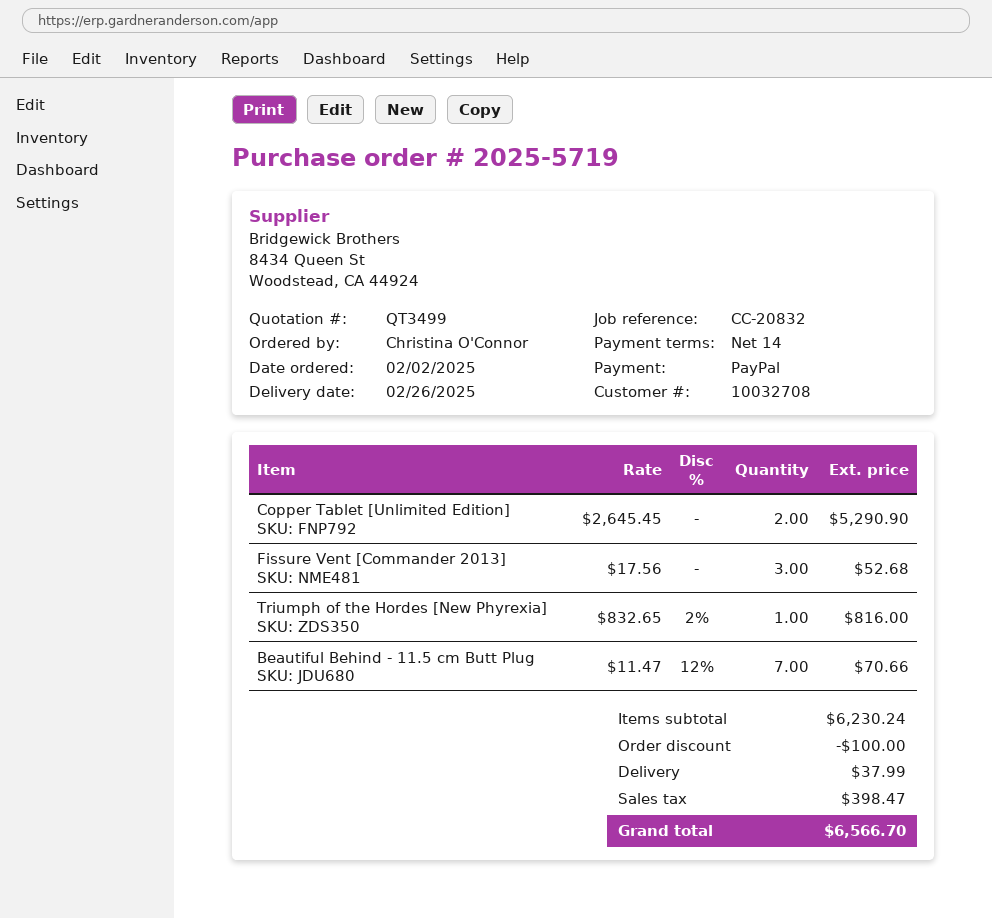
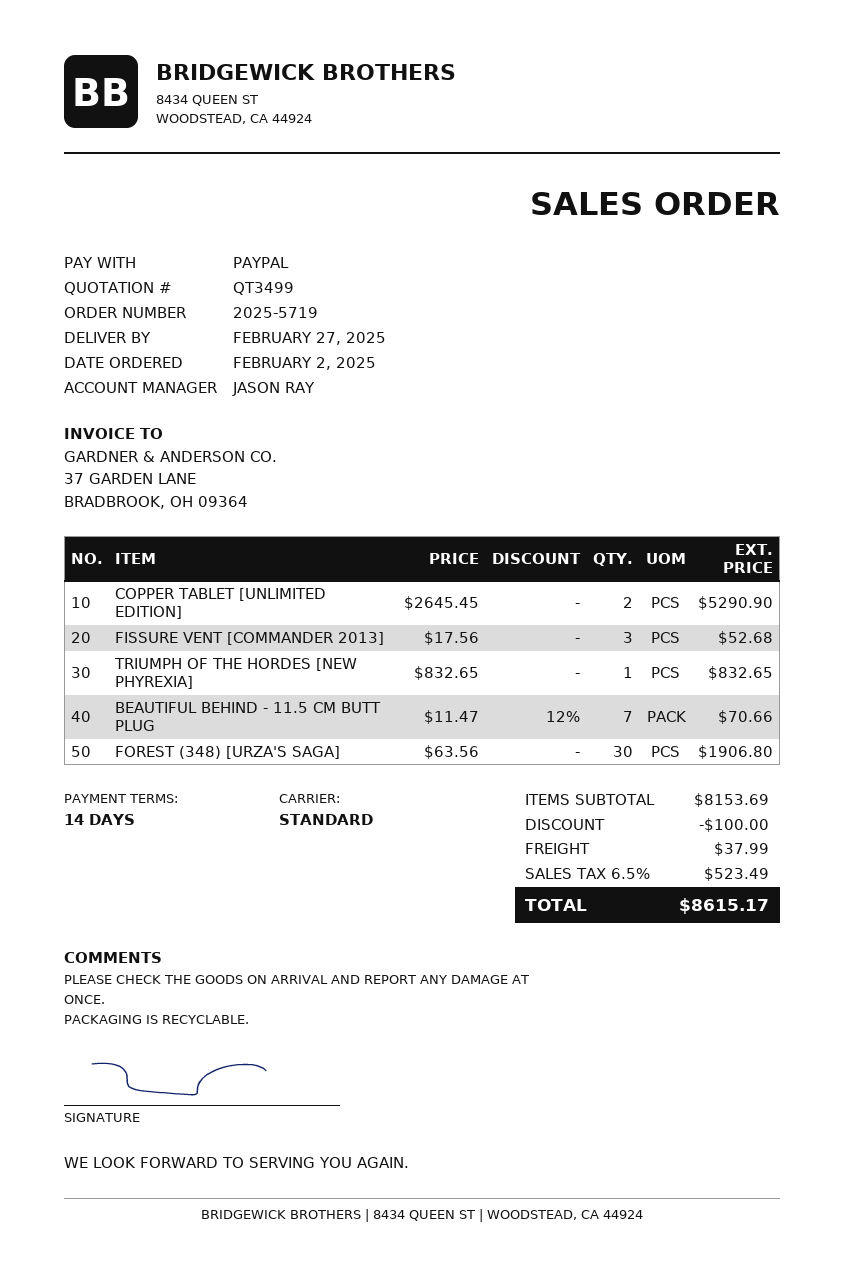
delivery date: 2025-02-26 -> 2025-02-27
Triumph of the Hordes [New Phyrexia]: 1 x 832.65 - 2% = 816.00 -> 1 x 832.65 = 832.65
FOREST (348) [URZA'S SAGA]: none -> 30 x 63.56 = 1906.80
subtotal: 6230.24 -> 8153.69
tax: 398.47 -> 523.49
total: 6566.70 -> 8615.17

